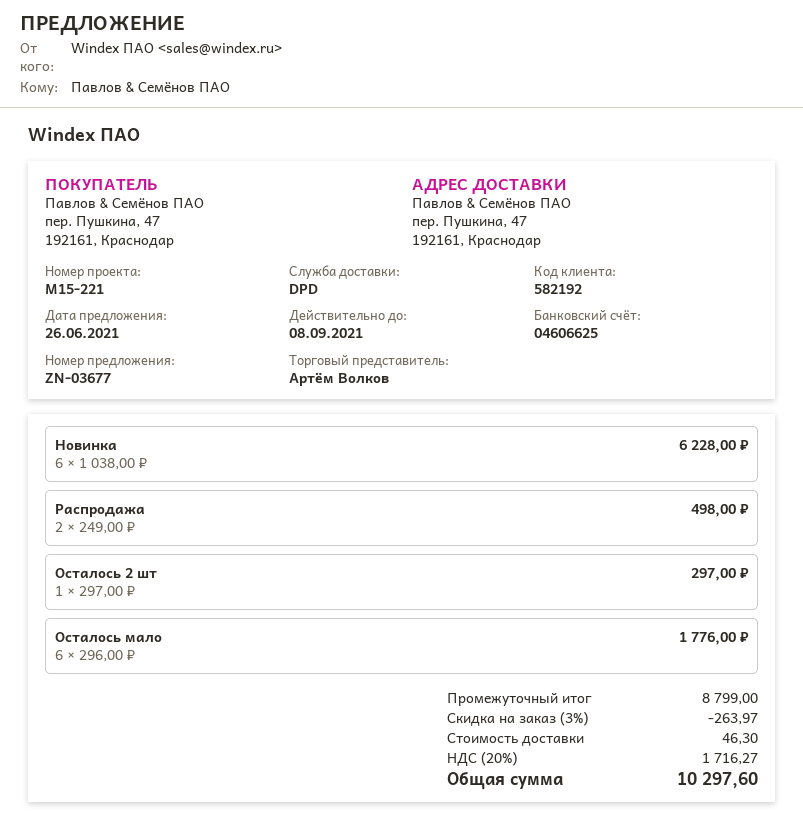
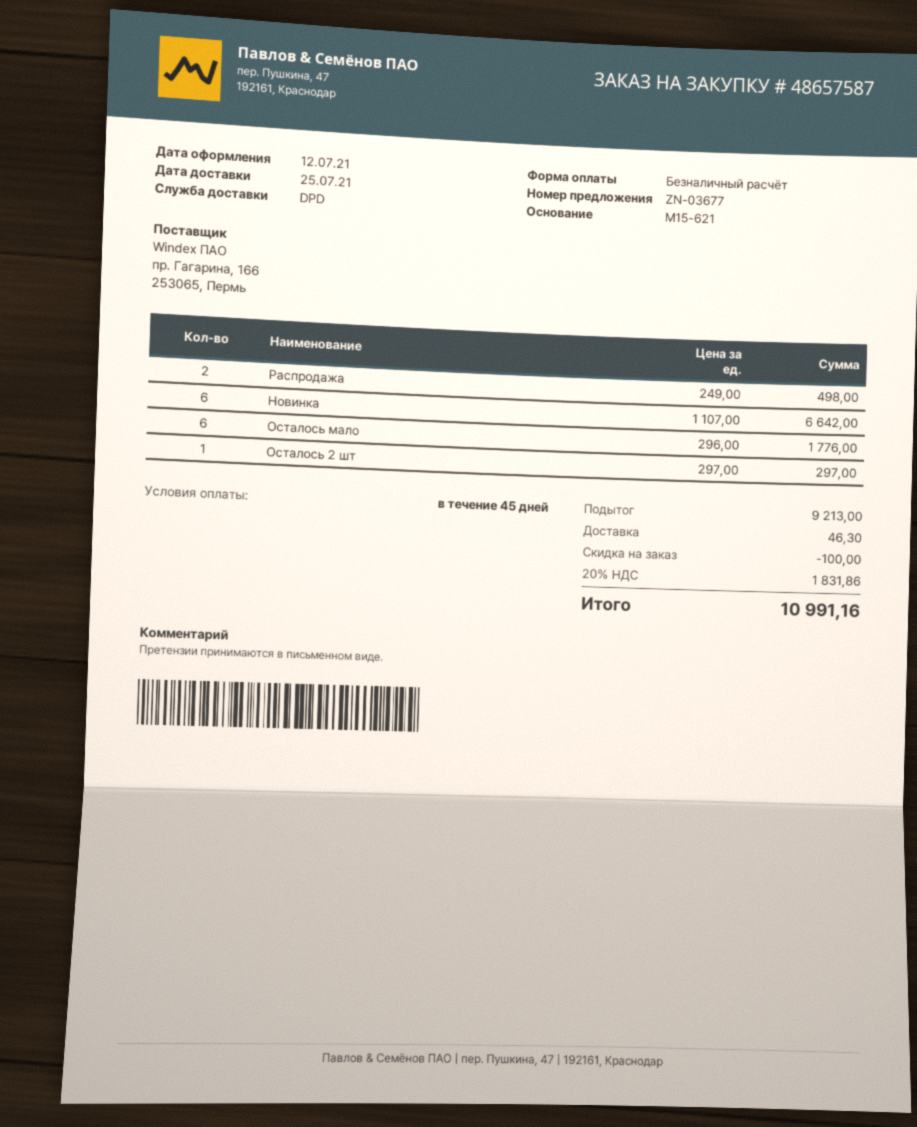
reference: M15-221 -> M15-621
Новинка: 6 x 1038.00 = 6228.00 -> 6 x 1107.00 = 6642.00
subtotal: 8799.00 -> 9213.00
discount: 263.97 -> 100.00
tax: 20% = 1716.27 -> 20% = 1831.86
total: 10297.60 -> 10991.16

